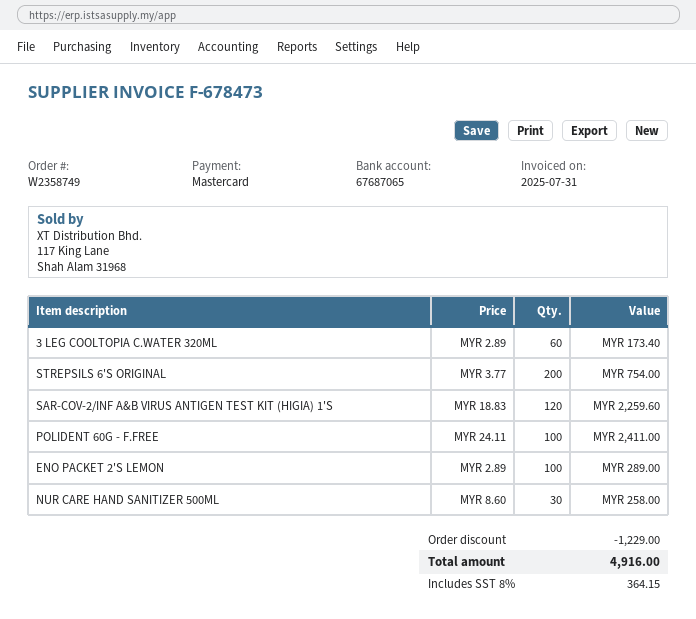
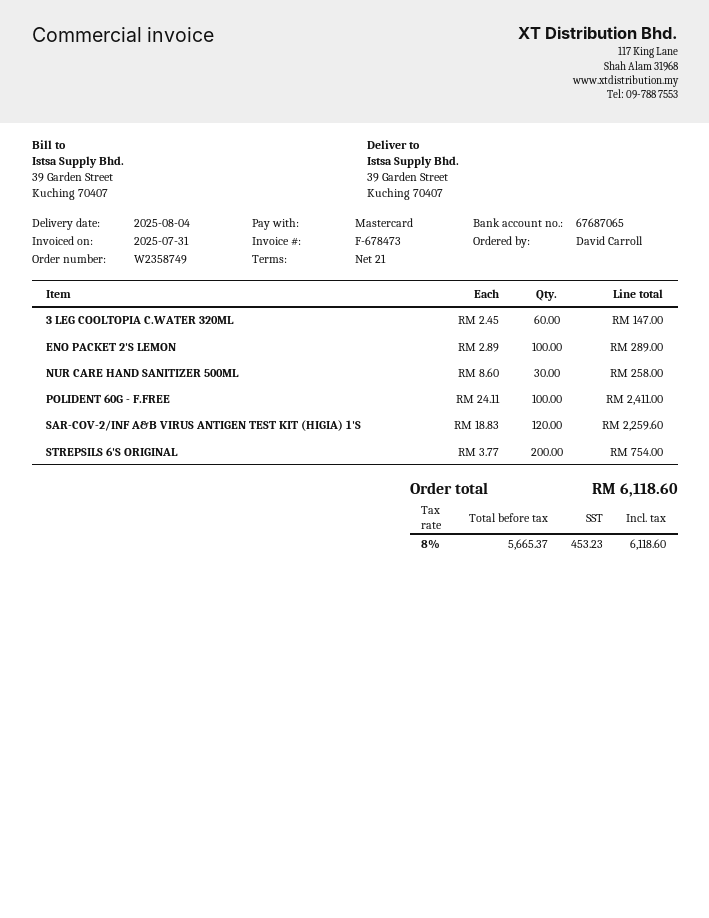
3 LEG COOLTOPIA C.WATER 320ML: 60 x 2.89 = 173.40 -> 60 x 2.45 = 147.00
discount: 1229.00 -> none
tax: 8% = 364.15 -> 8% = 453.23
total: 4916.00 -> 6118.60

